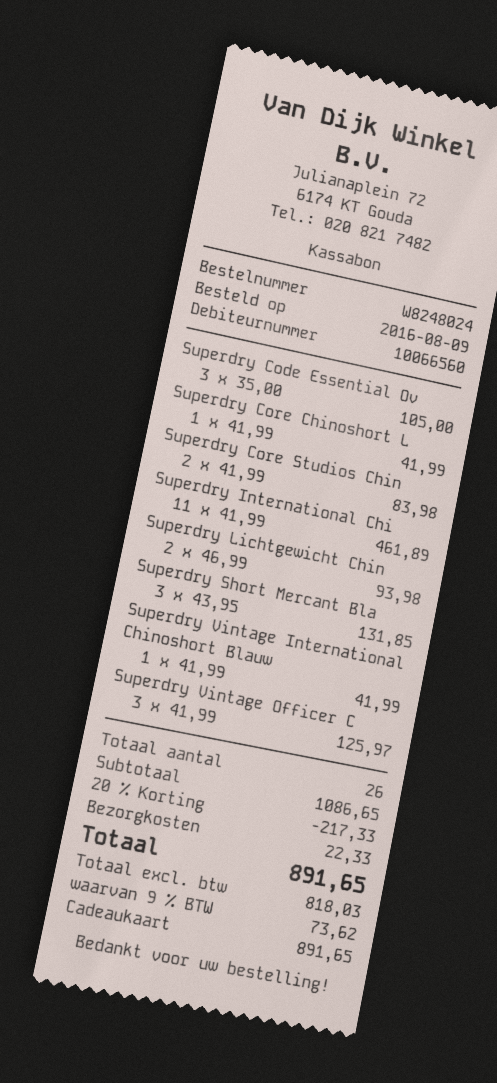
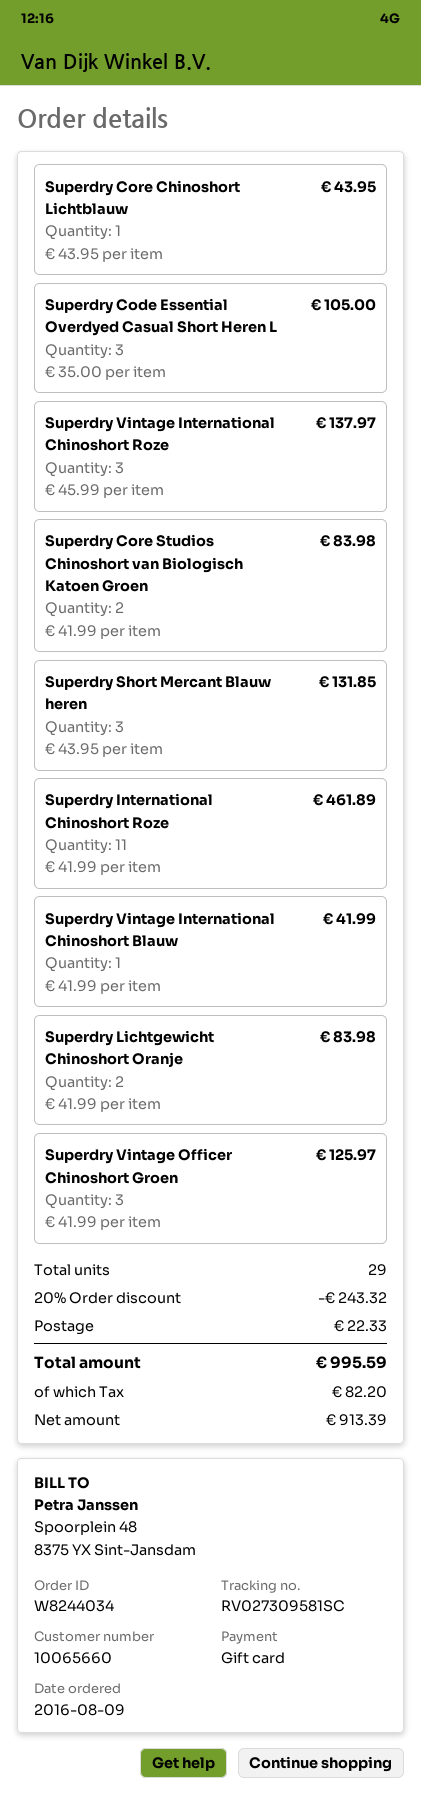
order number: W8248024 -> W8244034
customer number: 10066560 -> 10065660
Superdry Core Chinoshort L: 1 x 41.99 = 41.99 -> 1 x 43.95 = 43.95
Superdry Lichtgewicht Chin: 2 x 46.99 = 93.98 -> 2 x 41.99 = 83.98
Superdry Vintage International Chinoshort Roze: none -> 3 x 45.99 = 137.97
total quantity: 26 -> 29
discount: 20% = 217.33 -> 20% = 243.32
net: 818.03 -> 913.39
tax: 73.62 -> 82.20
total: 891.65 -> 995.59

